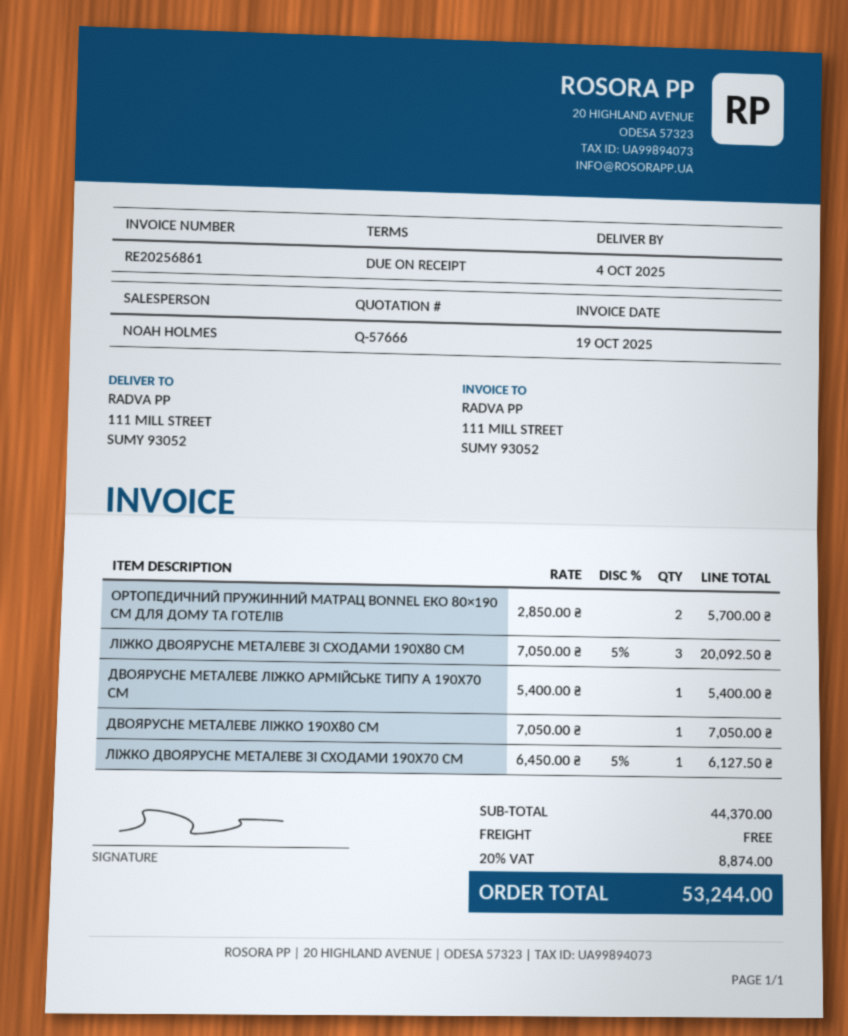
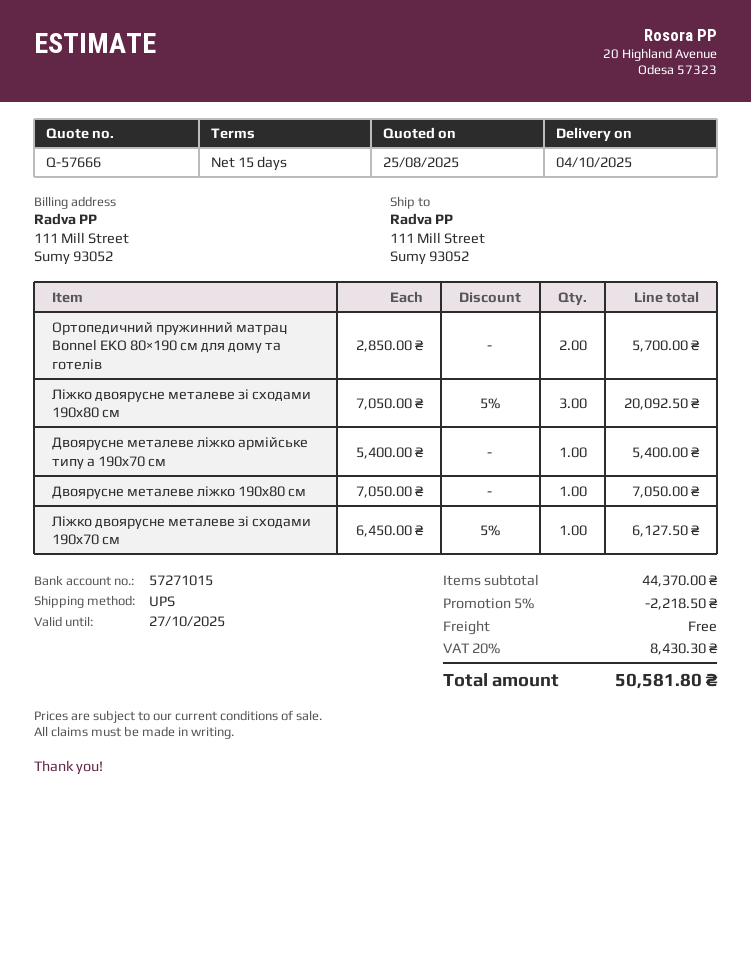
payment terms: on receipt -> 15 days
discount: none -> 5% = 2218.50
tax: 20% = 8874.00 -> 20% = 8430.30
total: 53244.00 -> 50581.80

